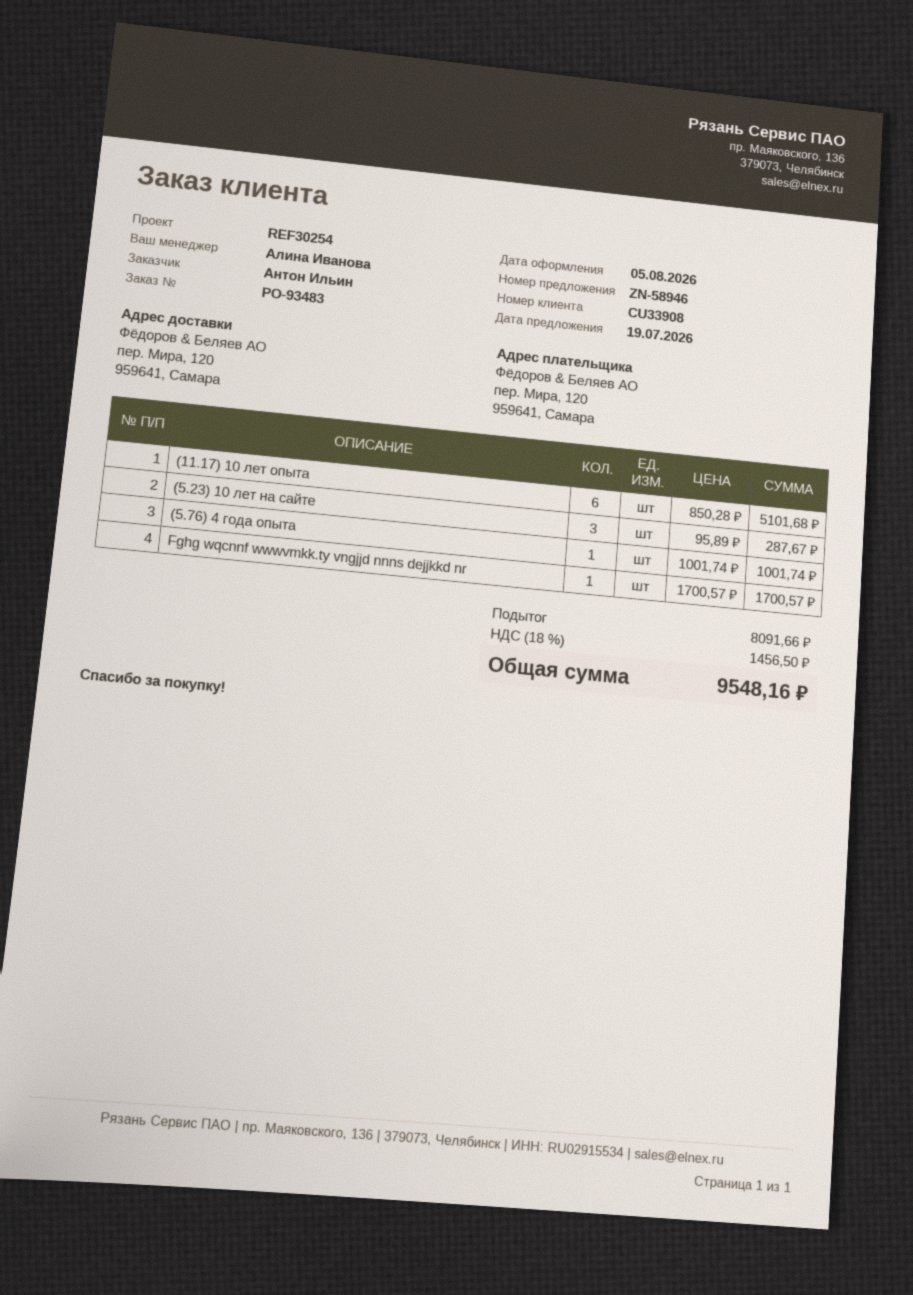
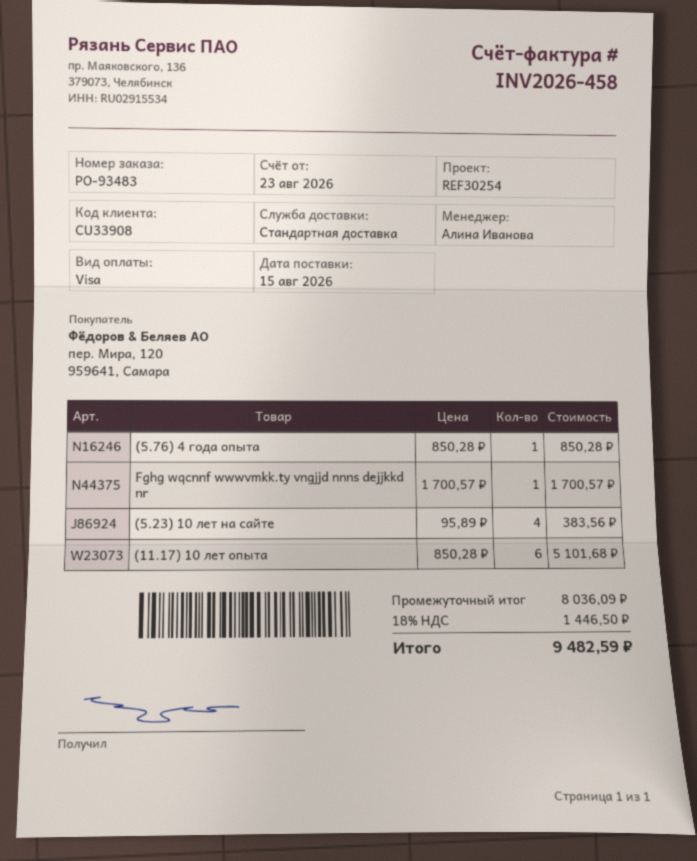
(5.23) 10 лет на сайте: 3 x 95.89 = 287.67 -> 4 x 95.89 = 383.56
(5.76) 4 года опыта: 1 x 1001.74 = 1001.74 -> 1 x 850.28 = 850.28
subtotal: 8091.66 -> 8036.09
tax: 18% = 1456.50 -> 18% = 1446.50
total: 9548.16 -> 9482.59

